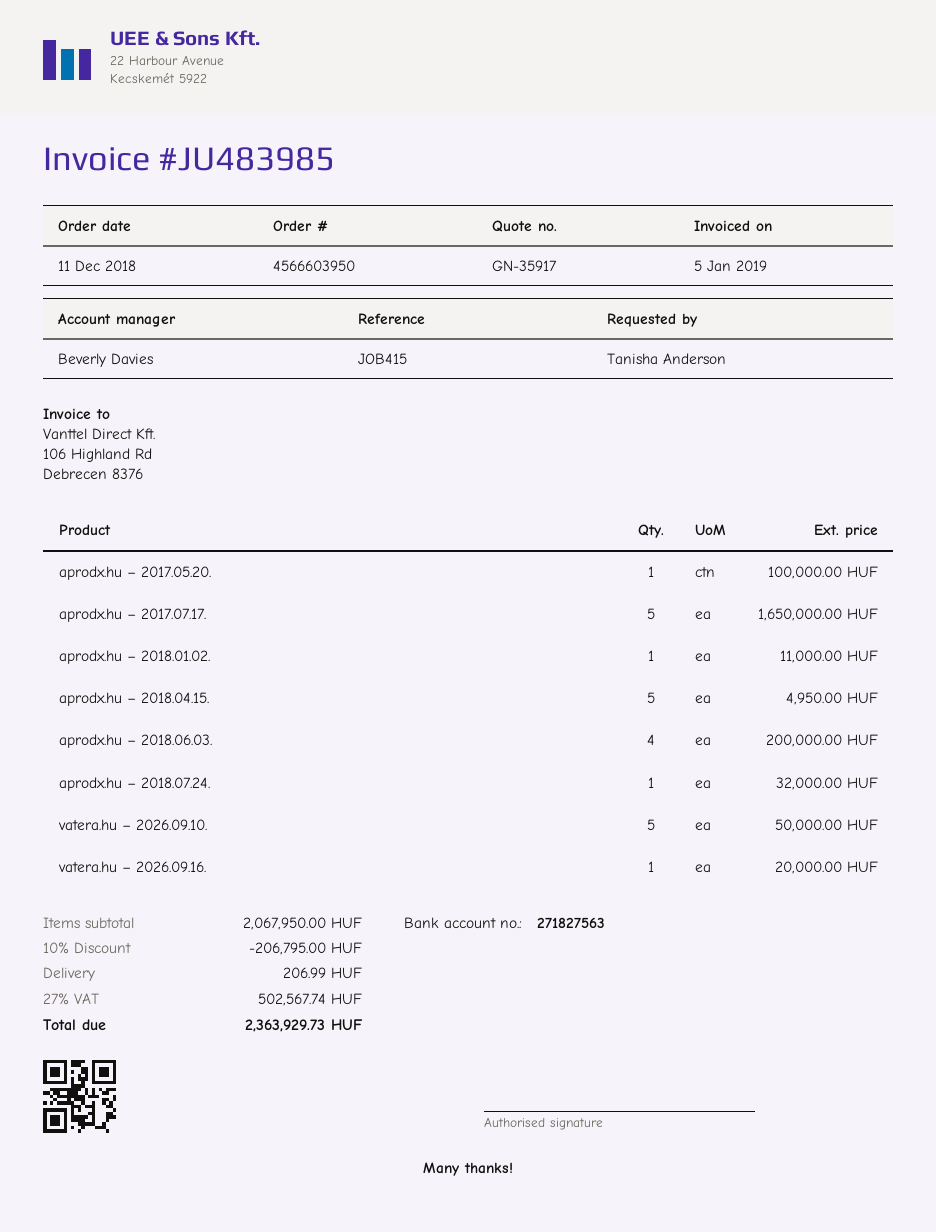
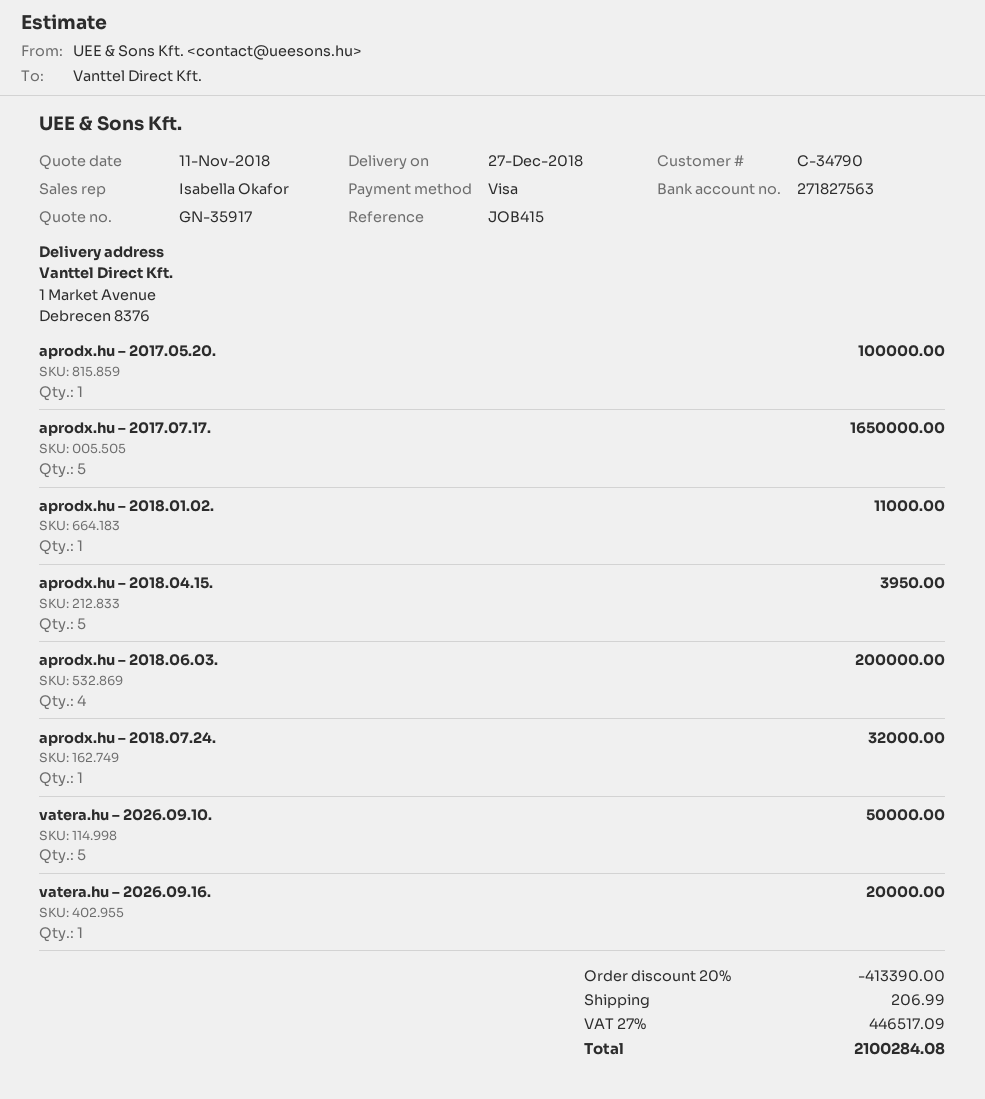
sales rep: Beverly Davies -> Isabella Okafor
aprodx.hu – 2018.04.15.: 5 for 4950.00 -> 5 for 3950.00
discount: 10% = 206795.00 -> 20% = 413390.00
tax: 27% = 502567.74 -> 27% = 446517.09
total: 2363929.73 -> 2100284.08

